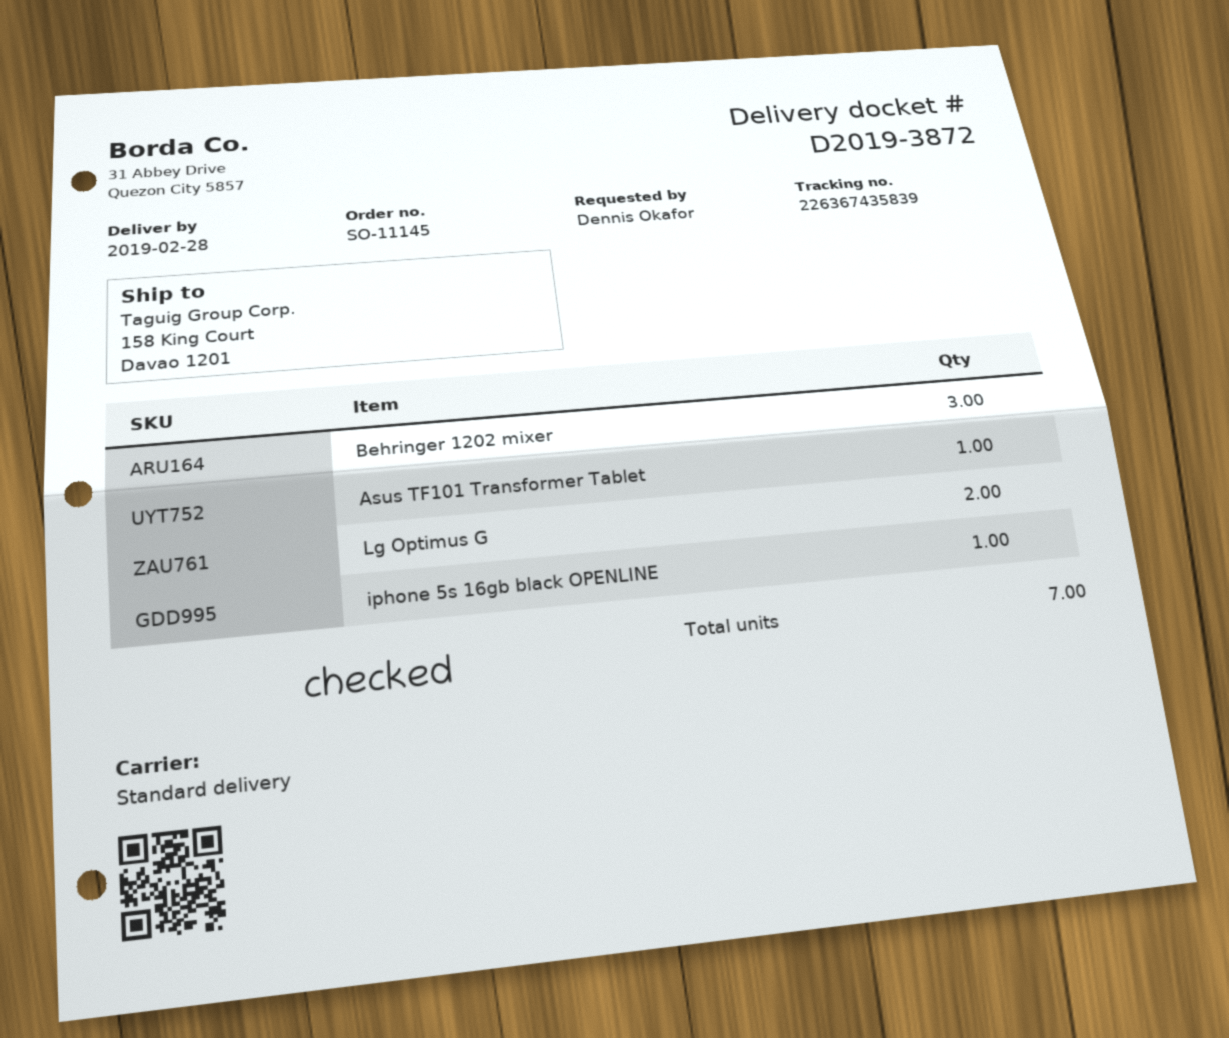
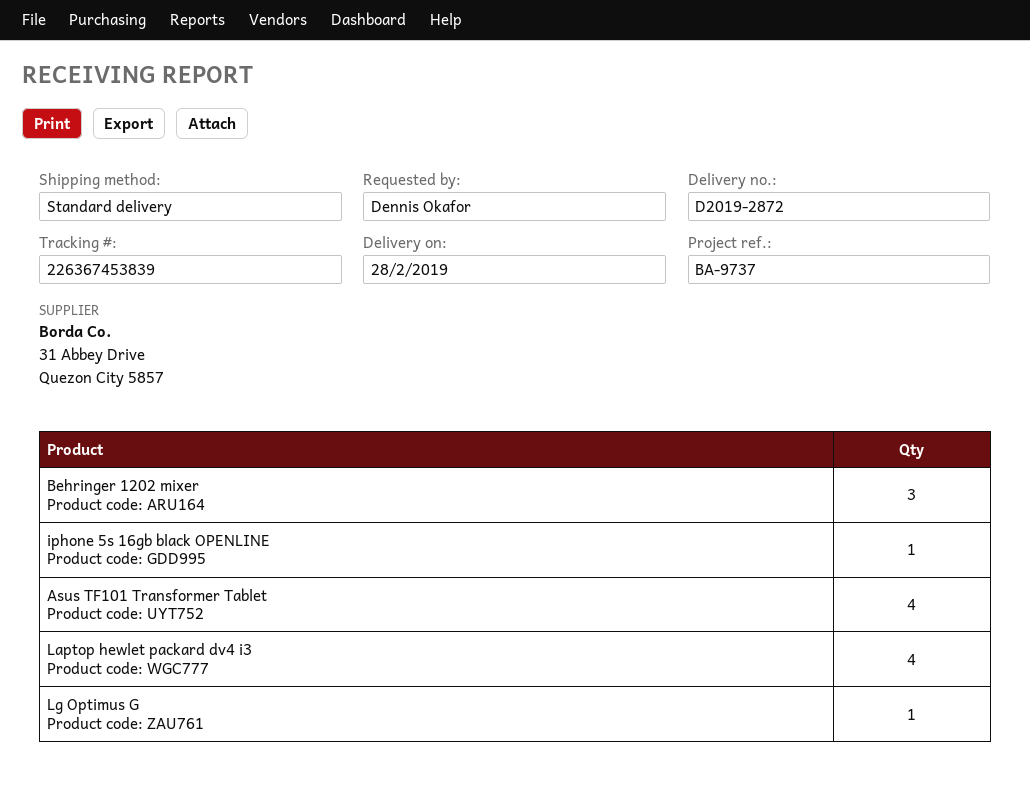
delivery note number: D2019-3872 -> D2019-2872
tracking number: 226367435839 -> 226367453839
Asus TF101 Transformer Tablet: 1 -> 4
Lg Optimus G: 2 -> 1
Laptop hewlet packard dv4 i3: none -> 4

